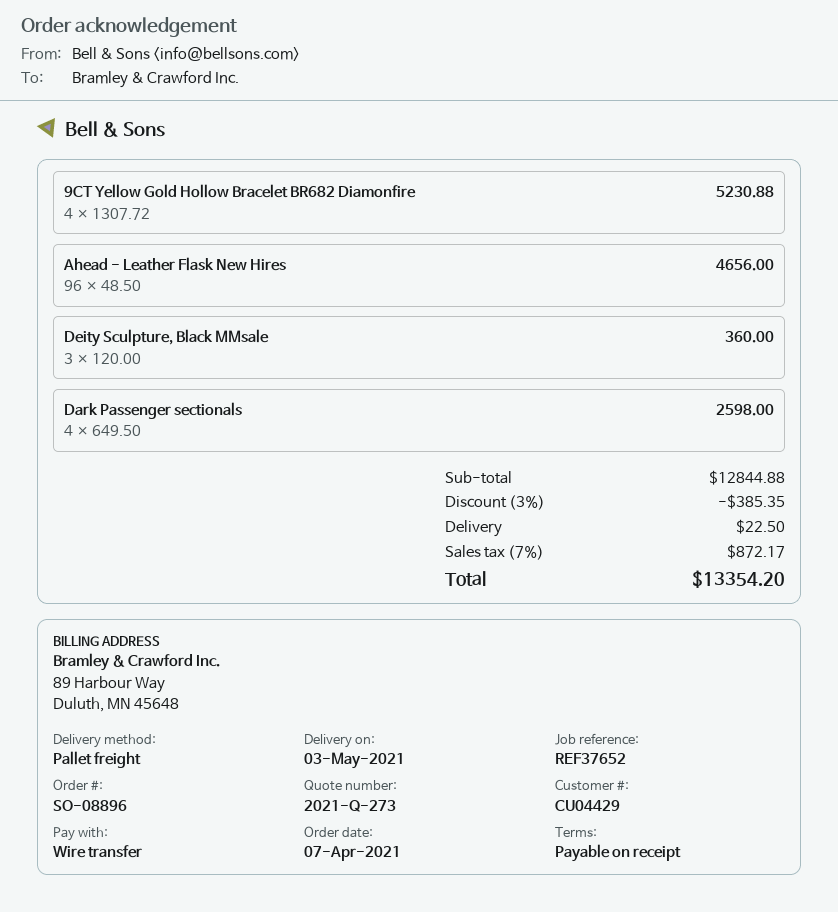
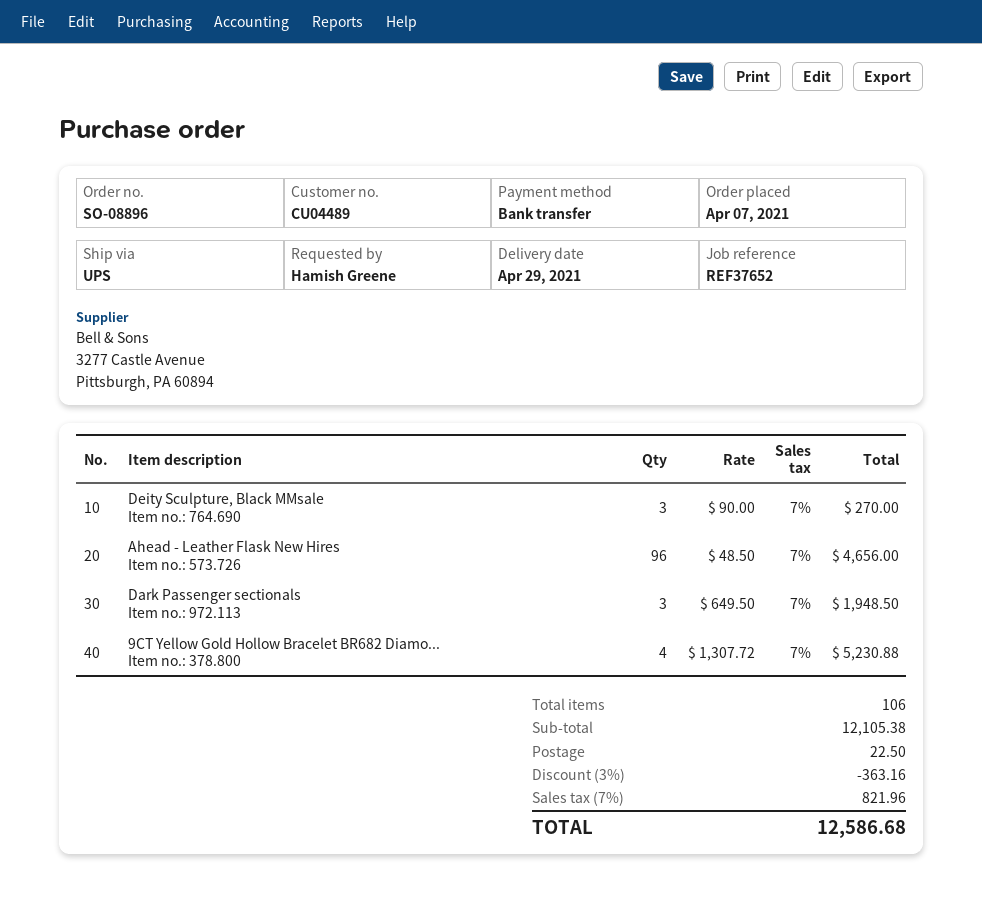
delivery date: 2021-05-03 -> 2021-04-29
customer number: CU04429 -> CU04489
shipping method: pallet freight -> UPS
Deity Sculpture, Black MMsale: 3 x 120.00 = 360.00 -> 3 x 90.00 = 270.00
Dark Passenger sectionals: 4 x 649.50 = 2598.00 -> 3 x 649.50 = 1948.50
subtotal: 12844.88 -> 12105.38
discount: 3% = 385.35 -> 3% = 363.16
tax: 7% = 872.17 -> 7% = 821.96
total: 13354.20 -> 12586.68

